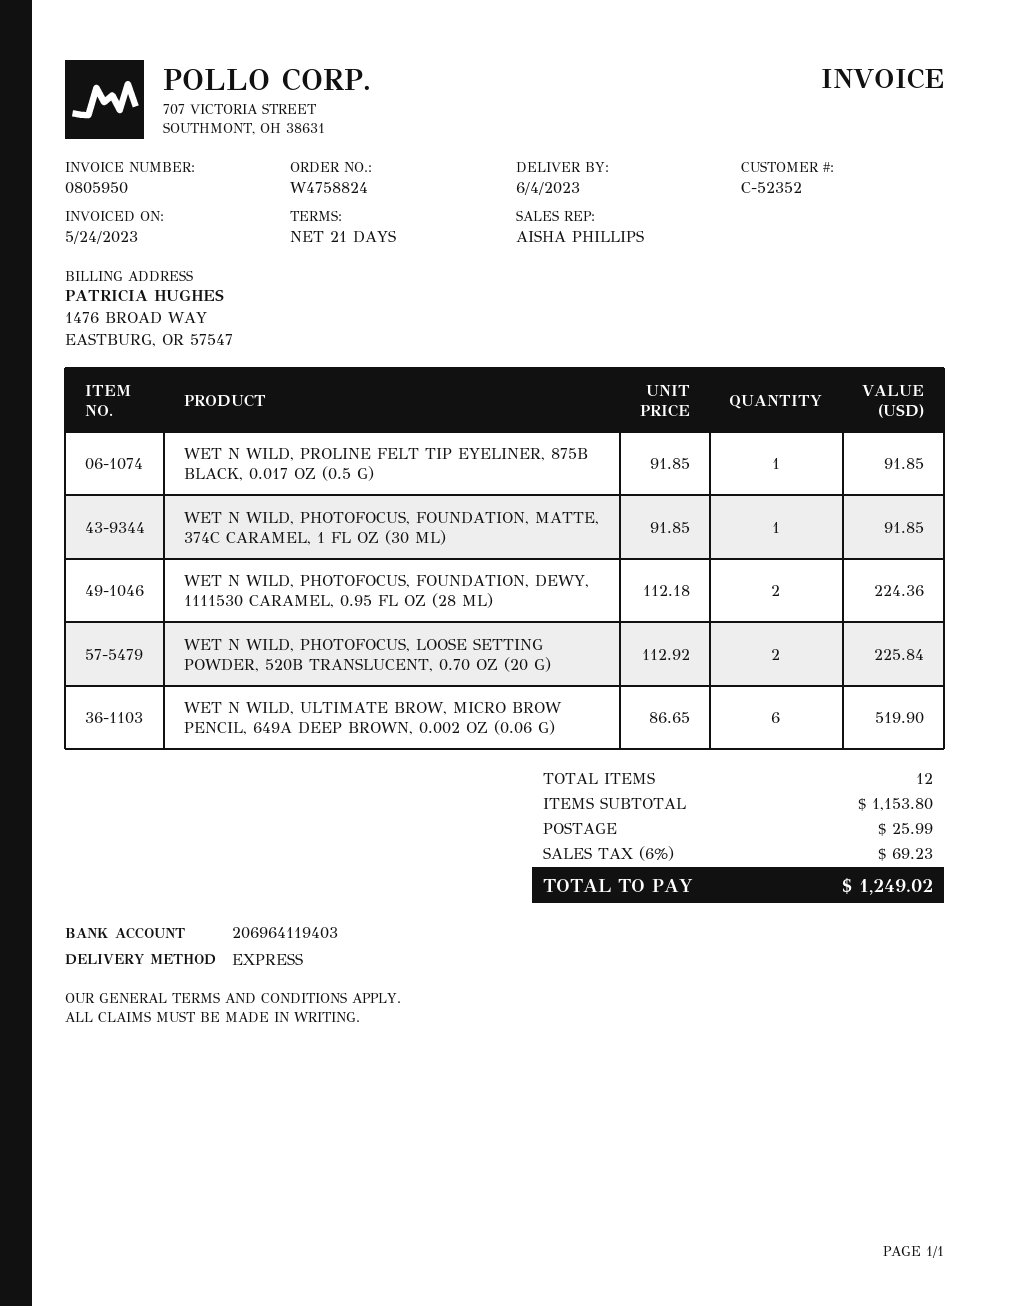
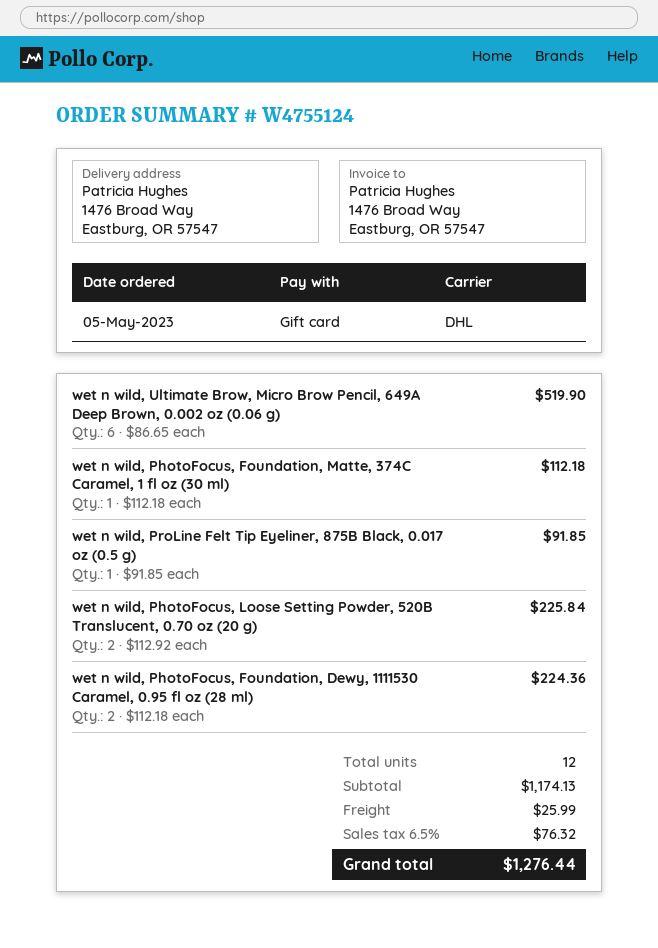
order number: W4758824 -> W4755124
shipping method: express -> DHL
WET N WILD, PHOTOFOCUS, FOUNDATION, MATTE, 374C CARAMEL, 1 FL OZ (30 ML): 1 x 91.85 = 91.85 -> 1 x 112.18 = 112.18
subtotal: 1153.80 -> 1174.13
tax: 6% = 69.23 -> 6.5% = 76.32
total: 1249.02 -> 1276.44

